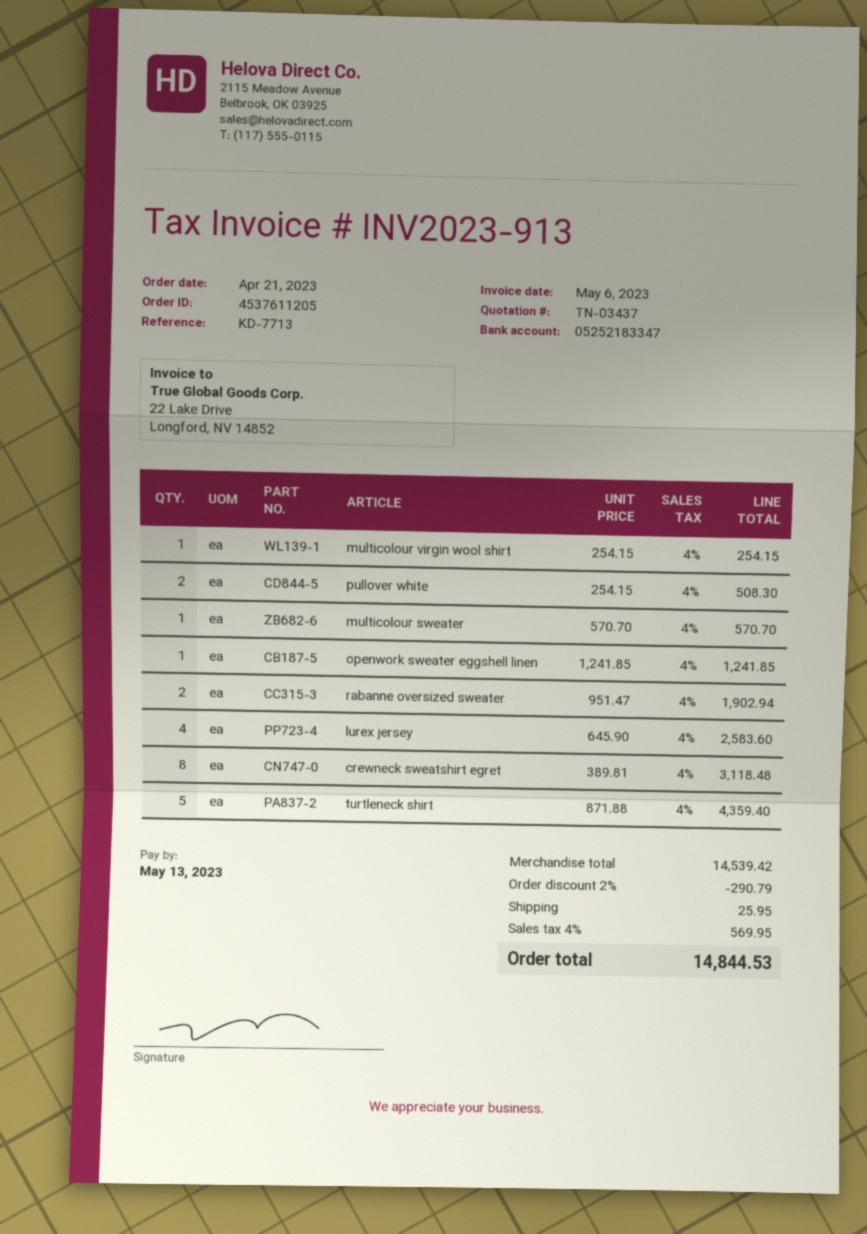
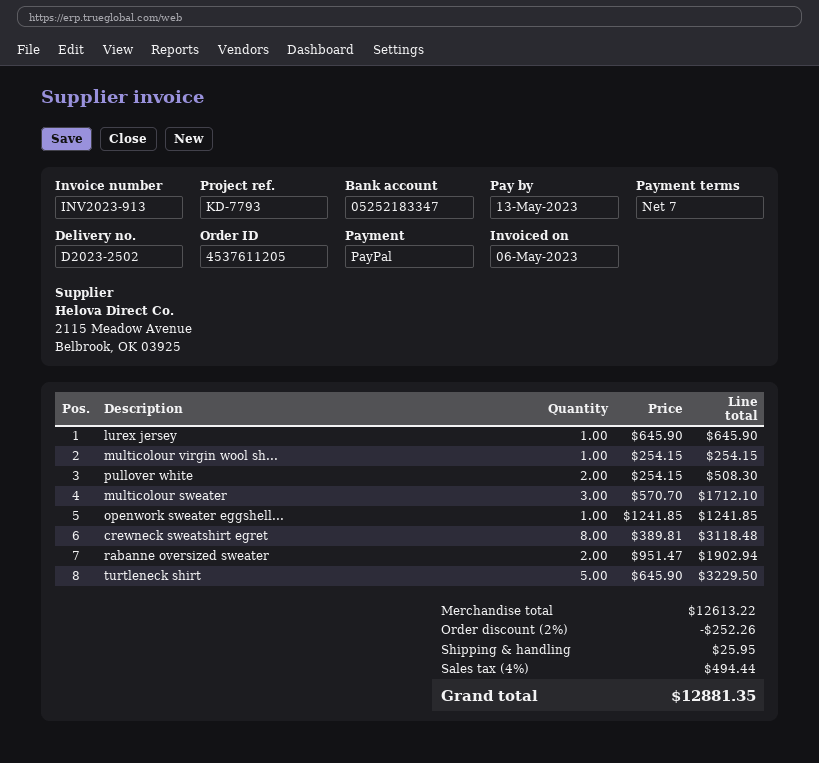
reference: KD-7713 -> KD-7793
multicolour sweater: 1 x 570.70 = 570.70 -> 3 x 570.70 = 1712.10
lurex jersey: 4 x 645.90 = 2583.60 -> 1 x 645.90 = 645.90
turtleneck shirt: 5 x 871.88 = 4359.40 -> 5 x 645.90 = 3229.50
subtotal: 14539.42 -> 12613.22
discount: 2% = 290.79 -> 2% = 252.26
tax: 4% = 569.95 -> 4% = 494.44
total: 14844.53 -> 12881.35

